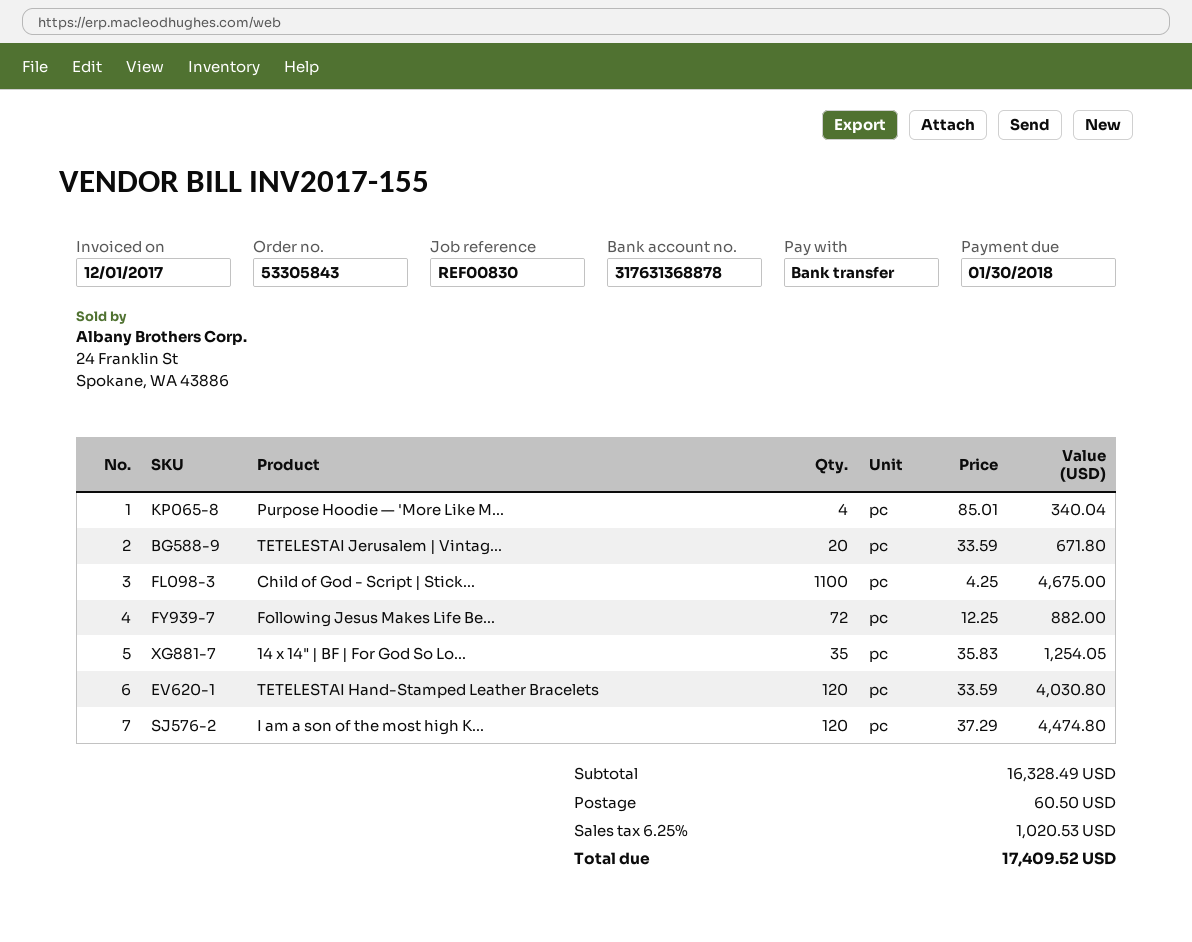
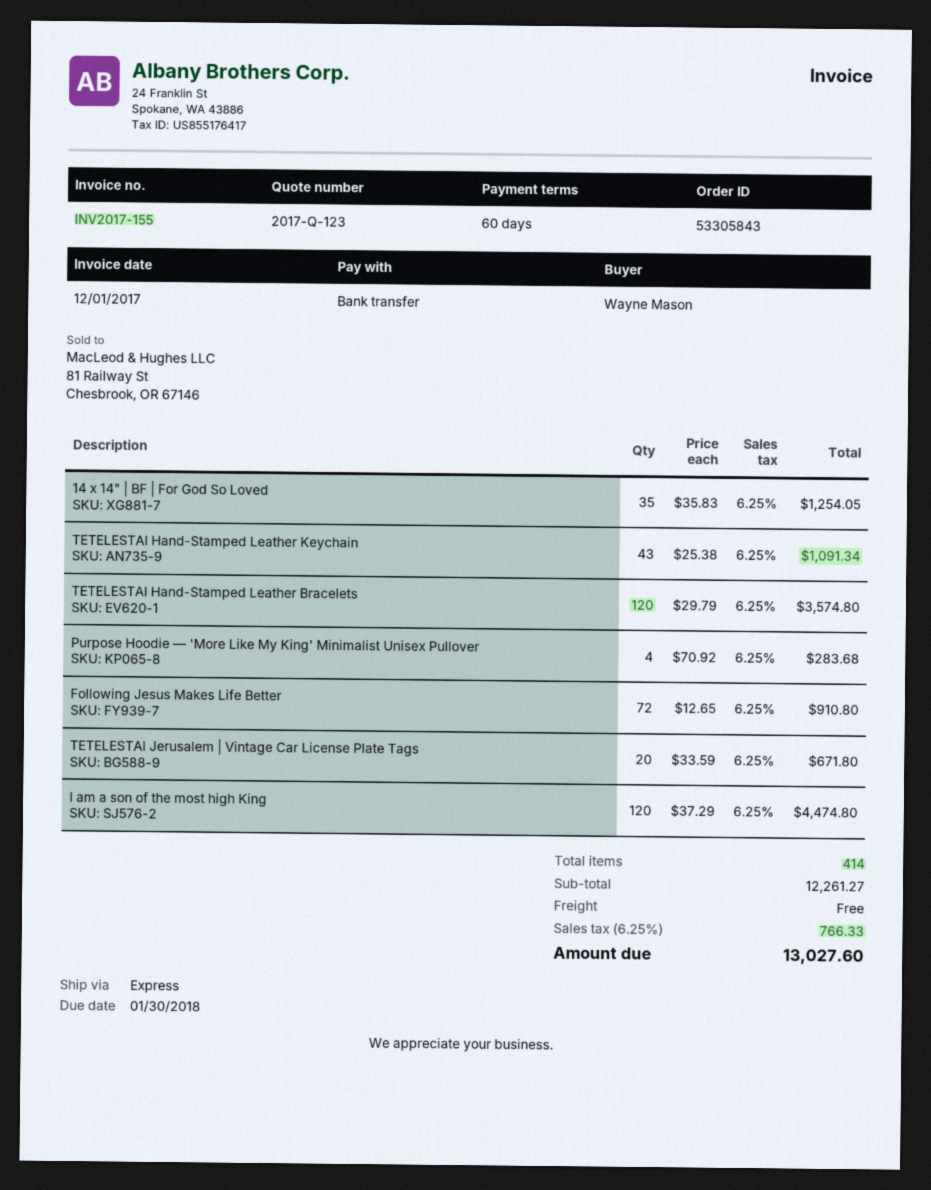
Purpose Hoodie — 'More Like M...: 4 x 85.01 = 340.04 -> 4 x 70.92 = 283.68
Child of God - Script | Stick...: 1100 x 4.25 = 4675.00 -> none
Following Jesus Makes Life Be...: 72 x 12.25 = 882.00 -> 72 x 12.65 = 910.80
TETELESTAI Hand-Stamped Leather Bracelets: 120 x 33.59 = 4030.80 -> 120 x 29.79 = 3574.80
TETELESTAI Hand-Stamped Leather Keychain: none -> 43 x 25.38 = 1091.34
subtotal: 16328.49 -> 12261.27
shipping: 60.50 -> 0.00
tax: 6.25% = 1020.53 -> 6.25% = 766.33
total: 17409.52 -> 13027.60

